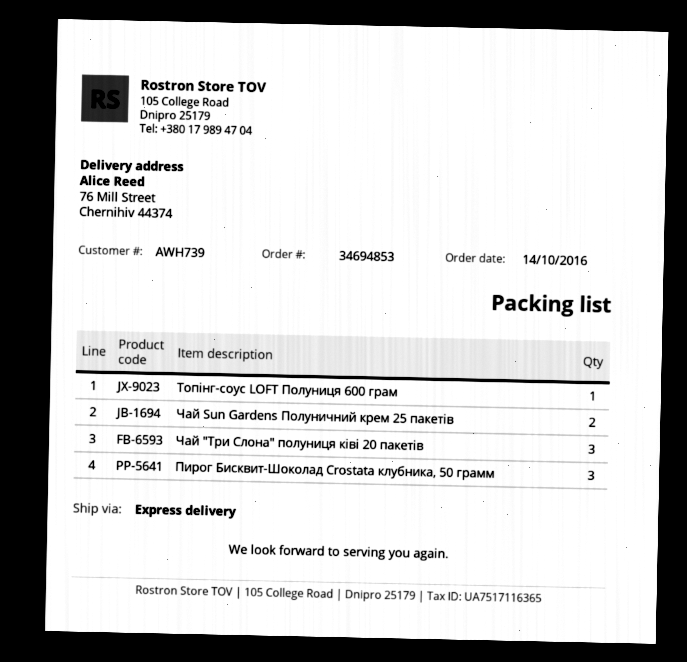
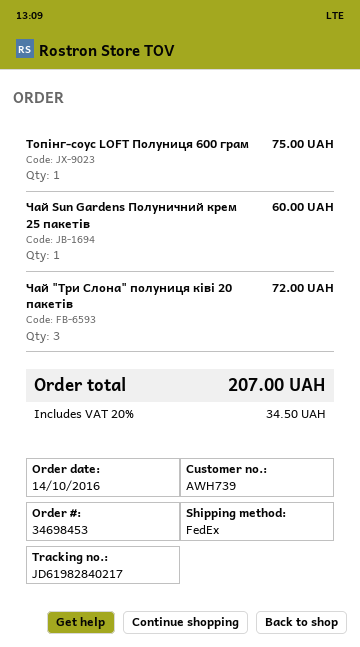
order number: 34694853 -> 34698453
shipping method: express -> FedEx
Чай Sun Gardens Полуничний крем 25 пакетів: 2 -> 1
Пирог Бисквит-Шоколад Crostata клубника, 50 грамм: 3 -> none

